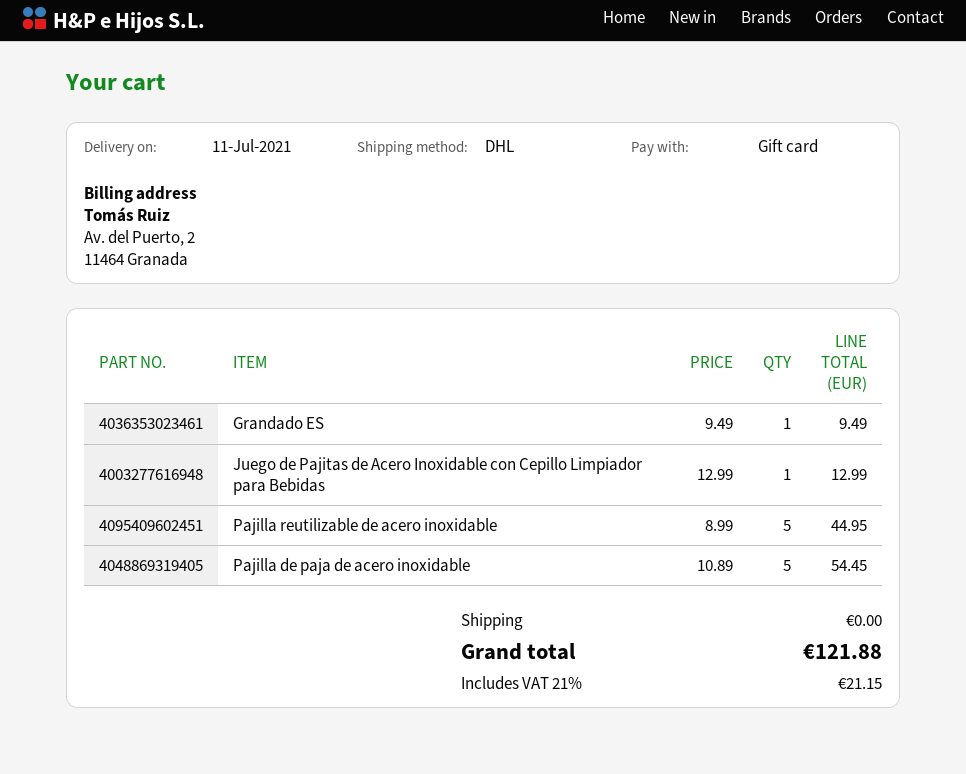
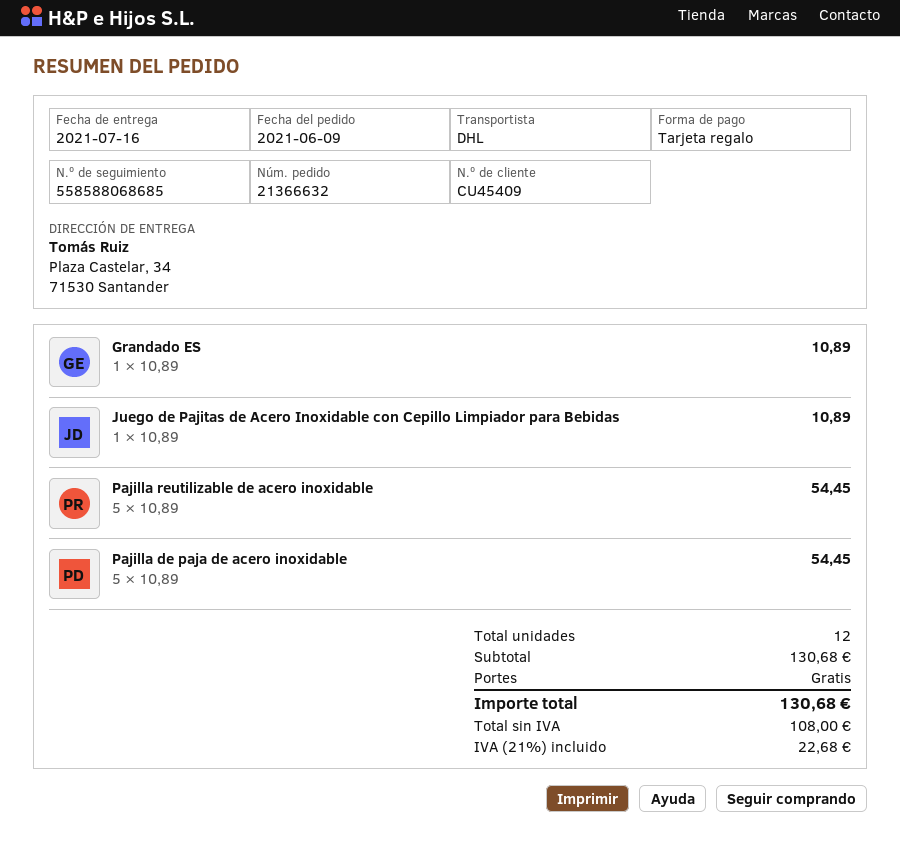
delivery date: 2021-07-11 -> 2021-07-16
Grandado ES: 1 x 9.49 = 9.49 -> 1 x 10.89 = 10.89
Juego de Pajitas de Acero Inoxidable con Cepillo Limpiador para Bebidas: 1 x 12.99 = 12.99 -> 1 x 10.89 = 10.89
Pajilla reutilizable de acero inoxidable: 5 x 8.99 = 44.95 -> 5 x 10.89 = 54.45
tax: 21% = 21.15 -> 21% = 22.68
total: 121.88 -> 130.68

